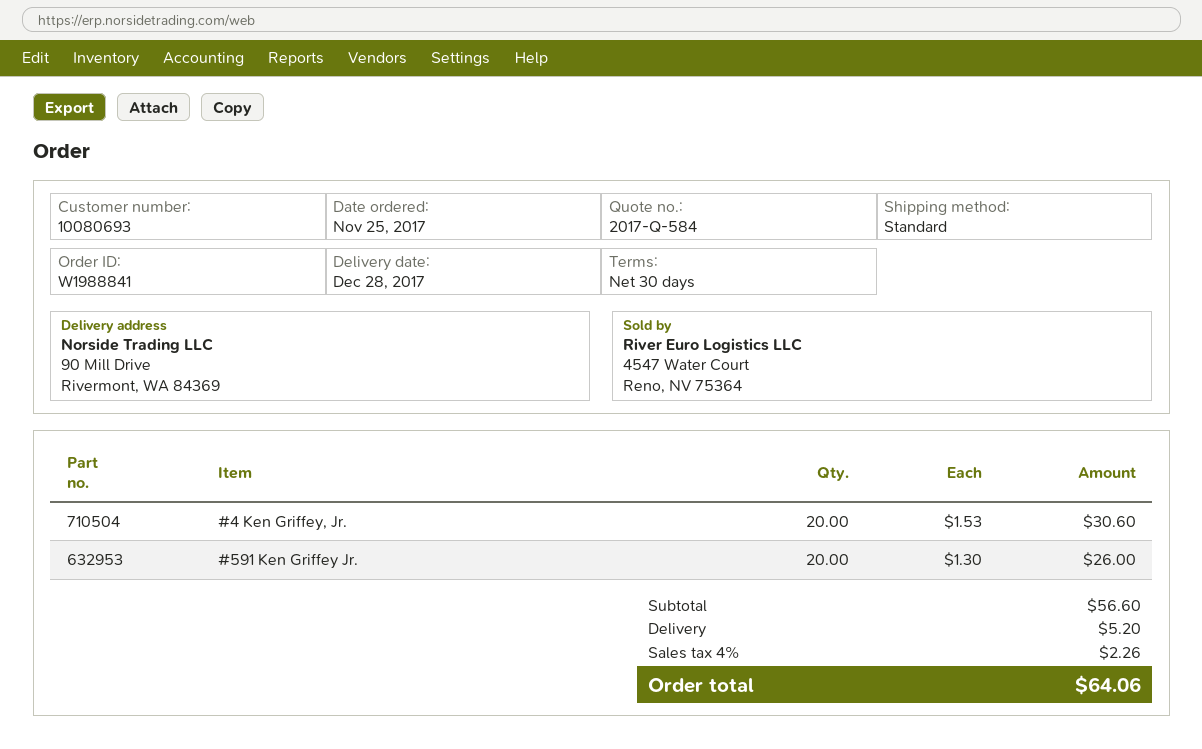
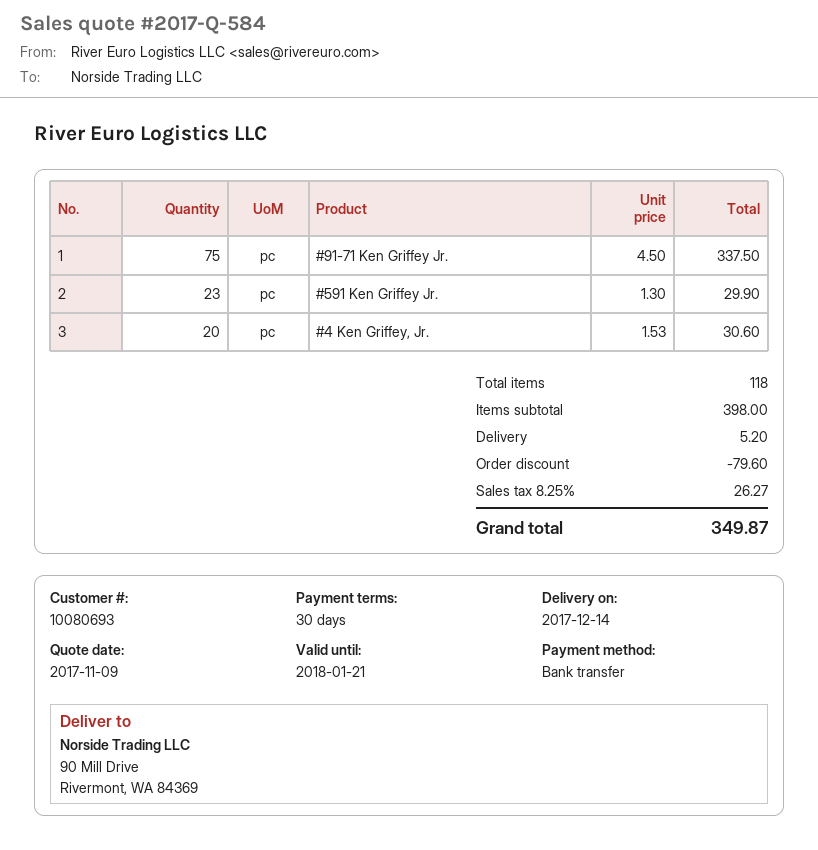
delivery date: 2017-12-28 -> 2017-12-14
#591 Ken Griffey Jr.: 20 x 1.30 = 26.00 -> 23 x 1.30 = 29.90
#91-71 Ken Griffey Jr.: none -> 75 x 4.50 = 337.50
subtotal: 56.60 -> 398.00
discount: none -> 79.60
tax: 4% = 2.26 -> 8.25% = 26.27
total: 64.06 -> 349.87

